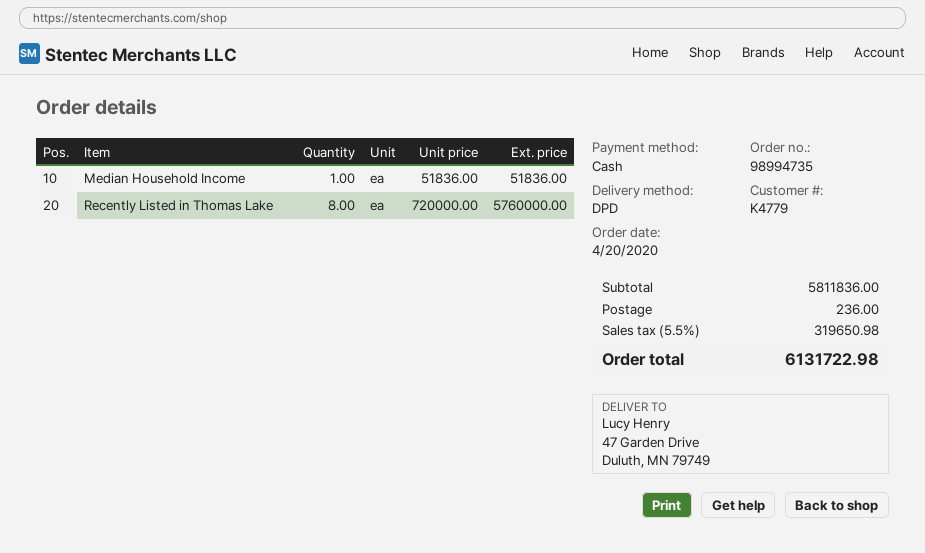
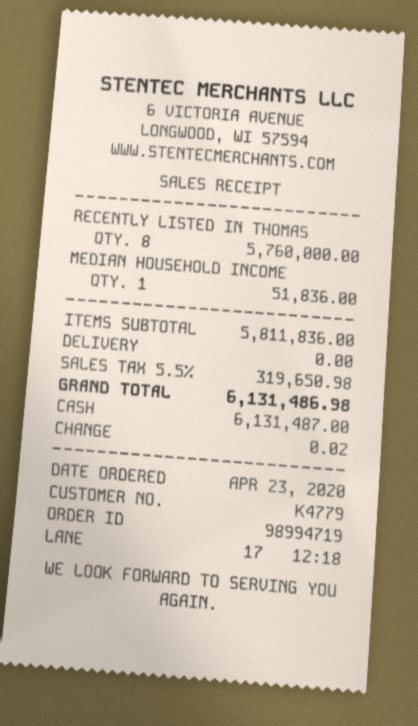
order number: 98994735 -> 98994719
order date: 2020-04-20 -> 2020-04-23
shipping: 236.00 -> 0.00
total: 6131722.98 -> 6131486.98

